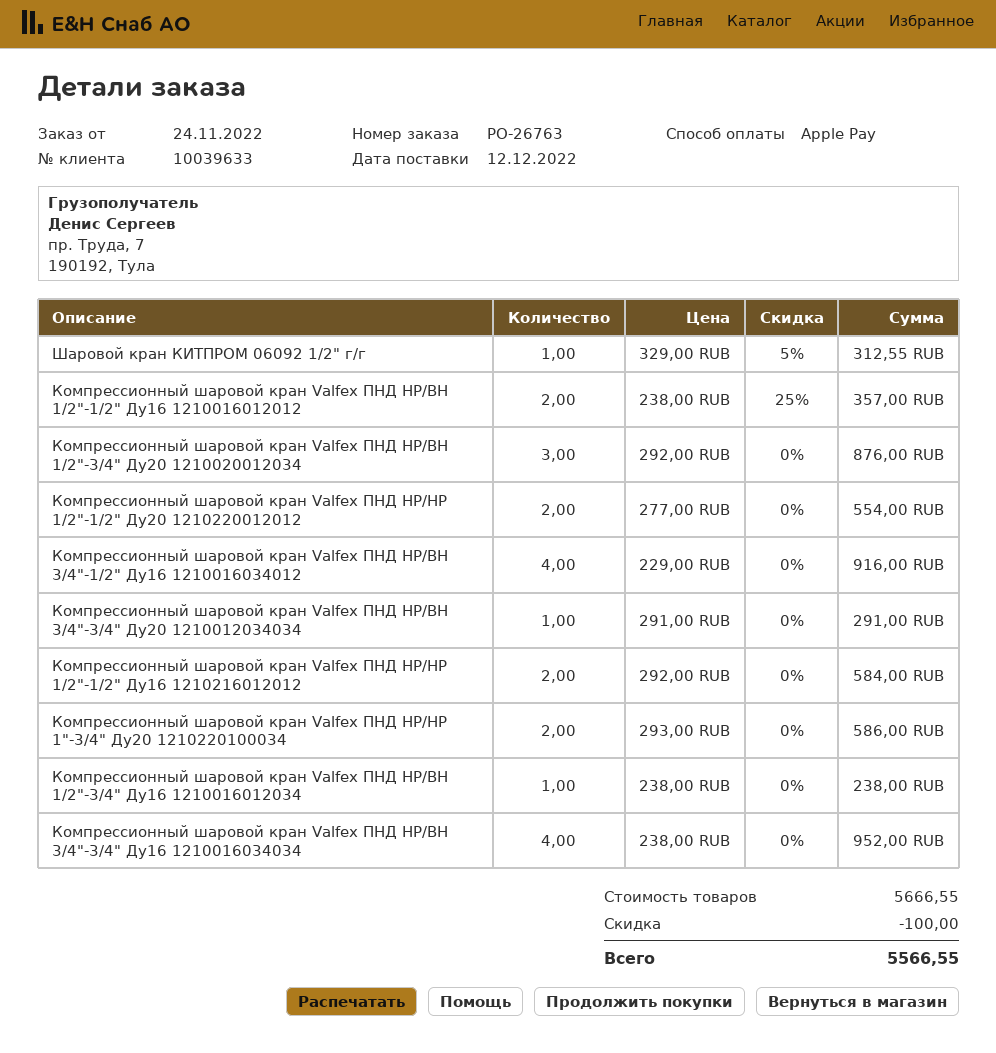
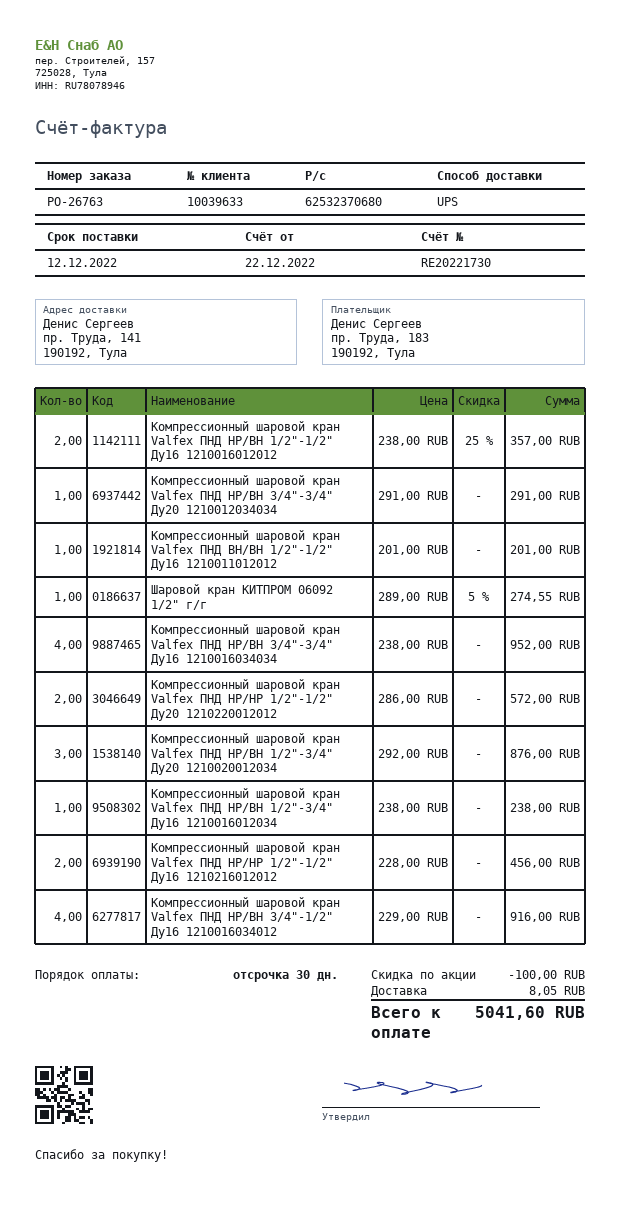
ship to: пр. Труда, 7, 190192, Тула -> пр. Труда, 141, 190192, Тула
Шаровой кран КИТПРОМ 06092 1/2" г/г: 1 x 329.00 - 5% = 312.55 -> 1 x 289.00 - 5% = 274.55
Компрессионный шаровой кран Valfex ПНД НР/НР 1/2"-1/2" Ду20 1210220012012: 2 x 277.00 = 554.00 -> 2 x 286.00 = 572.00
Компрессионный шаровой кран Valfex ПНД НР/НР 1/2"-1/2" Ду16 1210216012012: 2 x 292.00 = 584.00 -> 2 x 228.00 = 456.00
Компрессионный шаровой кран Valfex ПНД НР/НР 1"-3/4" Ду20 1210220100034: 2 x 293.00 = 586.00 -> none
Компрессионный шаровой кран Valfex ПНД ВН/ВН 1/2"-1/2" Ду16 1210011012012: none -> 1 x 201.00 = 201.00
shipping: none -> 8.05
total: 5566.55 -> 5041.60

